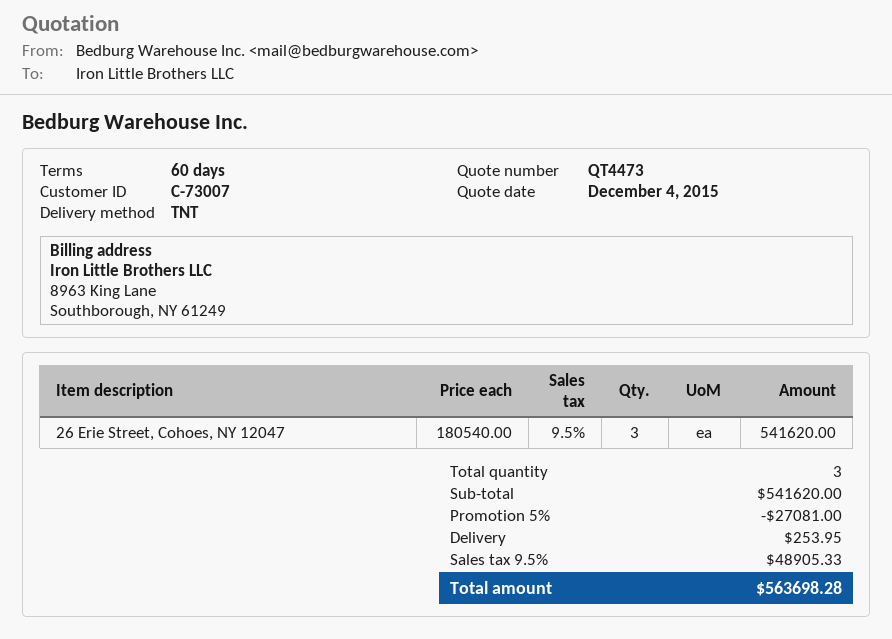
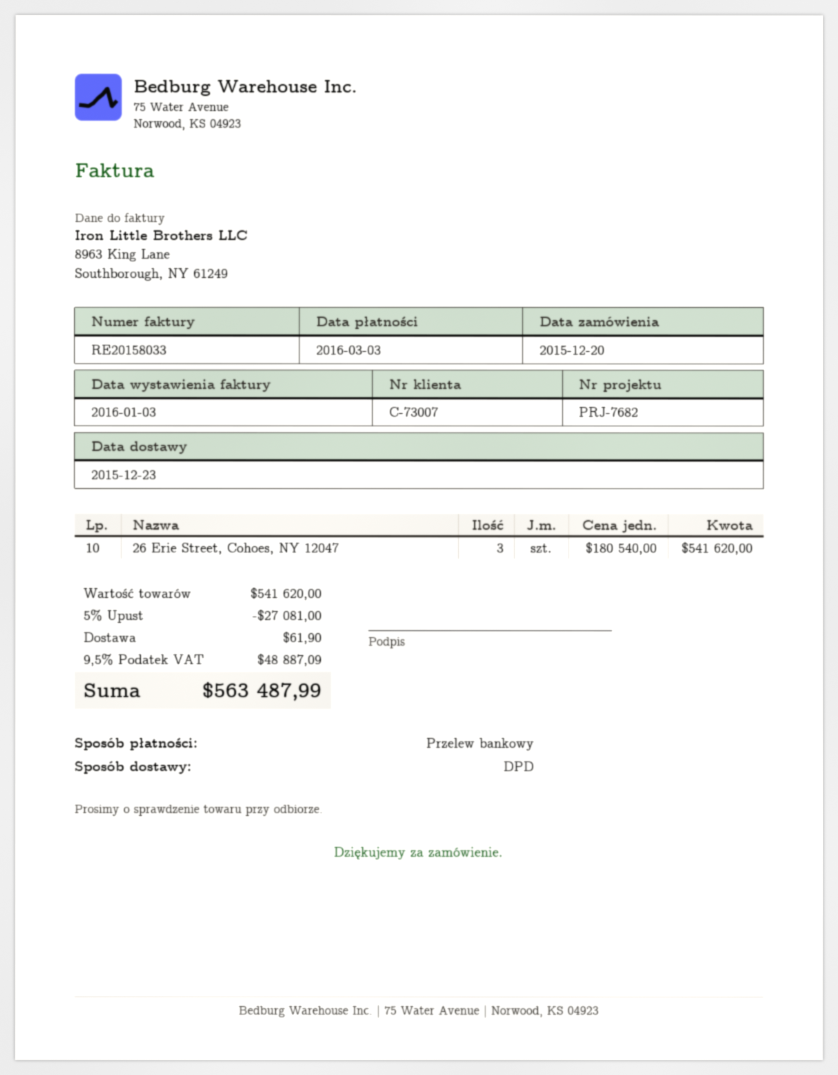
shipping method: TNT -> DPD
shipping: 253.95 -> 61.90
tax: 9.5% = 48905.33 -> 9.5% = 48887.09
total: 563698.28 -> 563487.99

